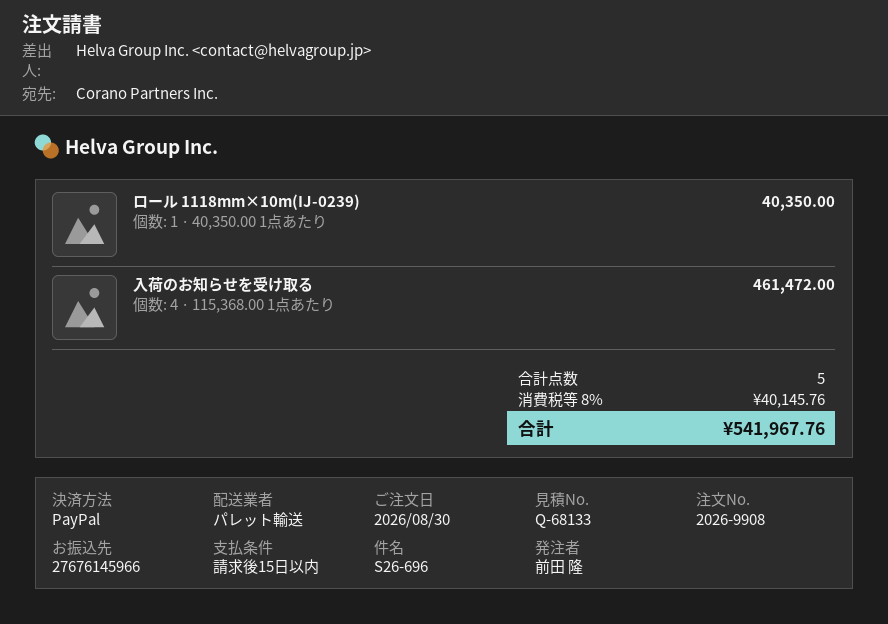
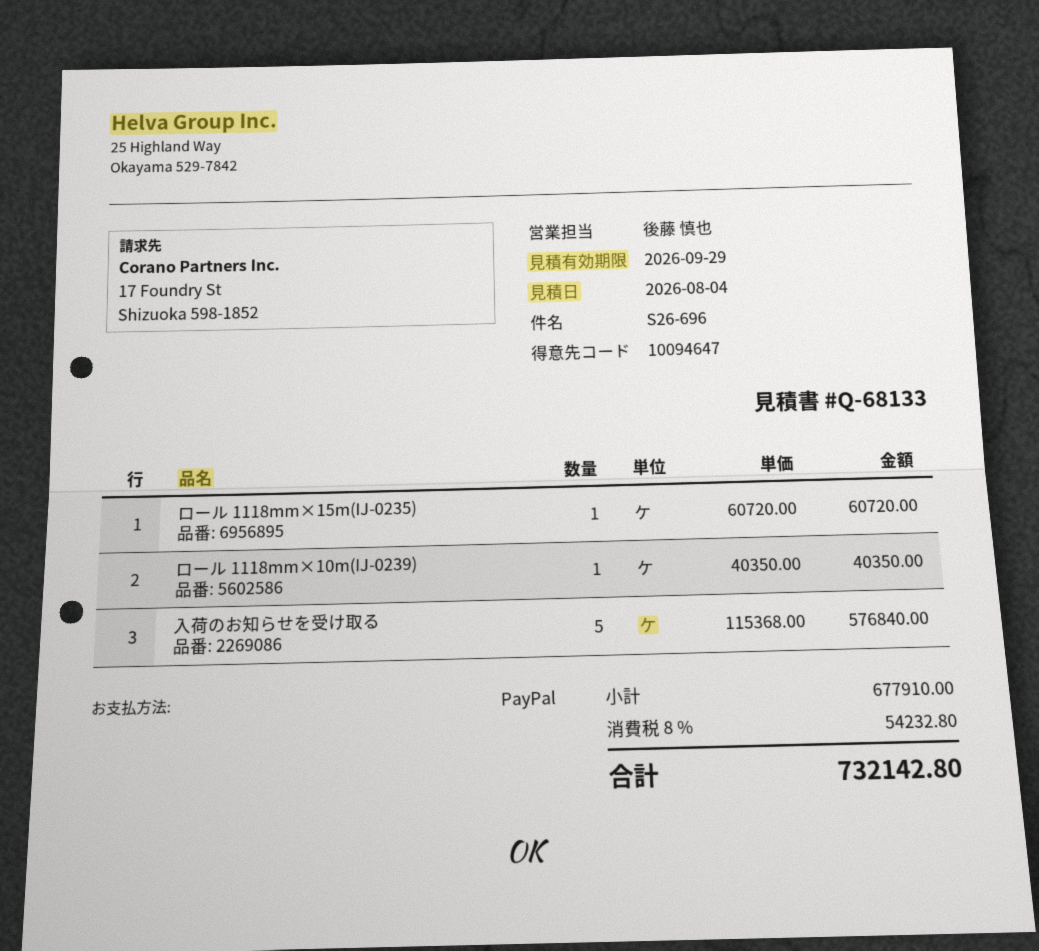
入荷のお知らせを受け取る: 4 x 115368.00 = 461472.00 -> 5 x 115368.00 = 576840.00
ロール 1118mm×15m(IJ-0235): none -> 1 x 60720.00 = 60720.00
tax: 8% = 40145.76 -> 8% = 54232.80
total: 541967.76 -> 732142.80

